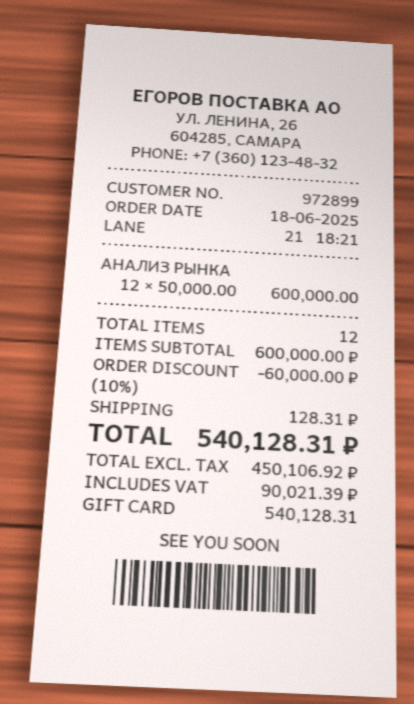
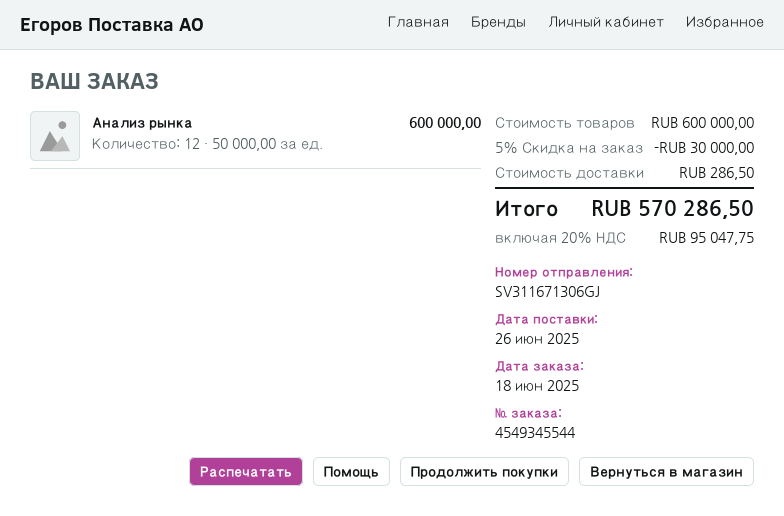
discount: 10% = 60000.00 -> 5% = 30000.00
shipping: 128.31 -> 286.50
tax: 90021.39 -> 95047.75
total: 540128.31 -> 570286.50

